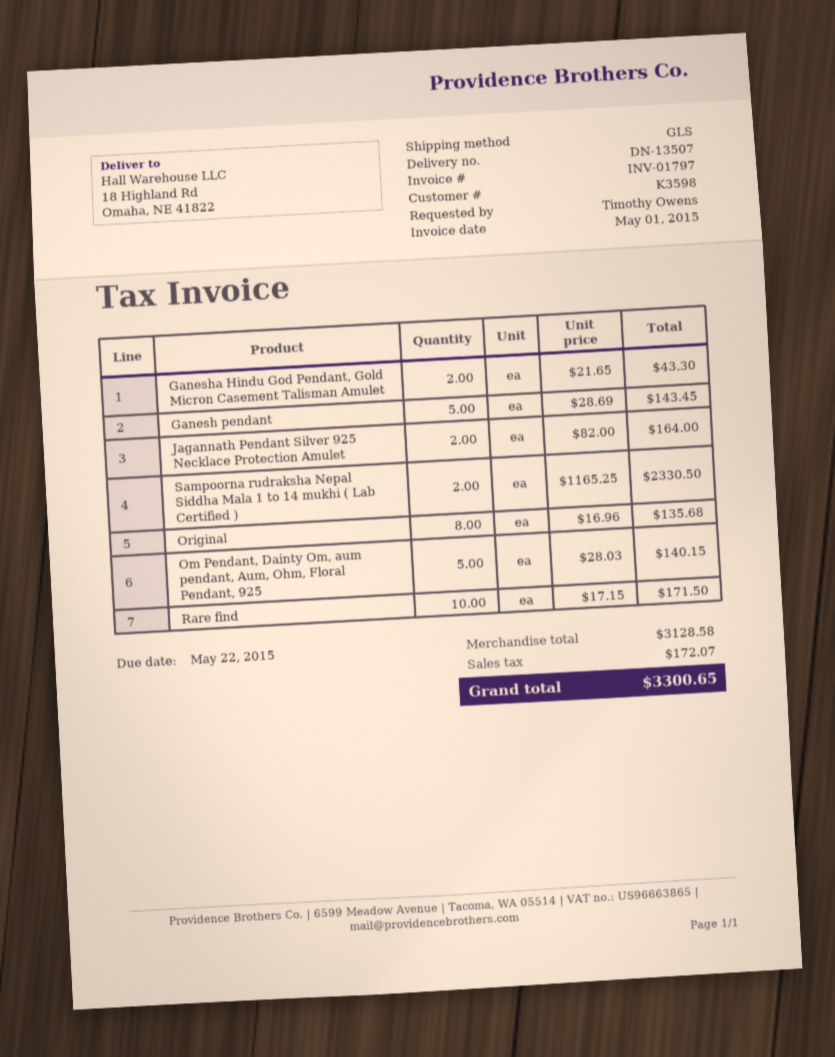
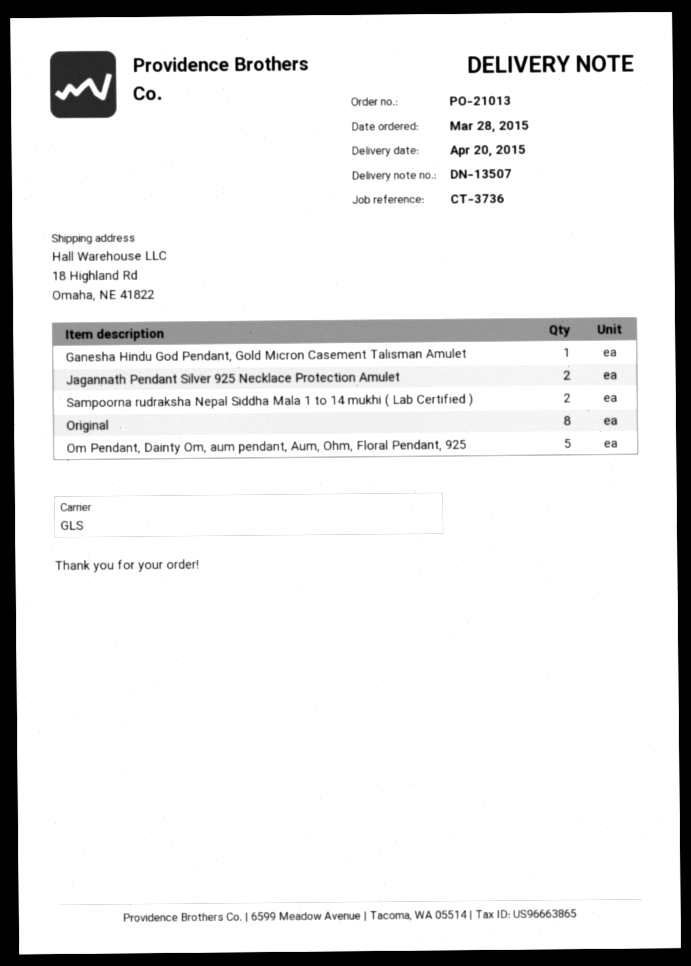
Ganesha Hindu God Pendant, Gold Micron Casement Talisman Amulet: 2 -> 1
Ganesh pendant: 5 -> none
Rare find: 10 -> none

